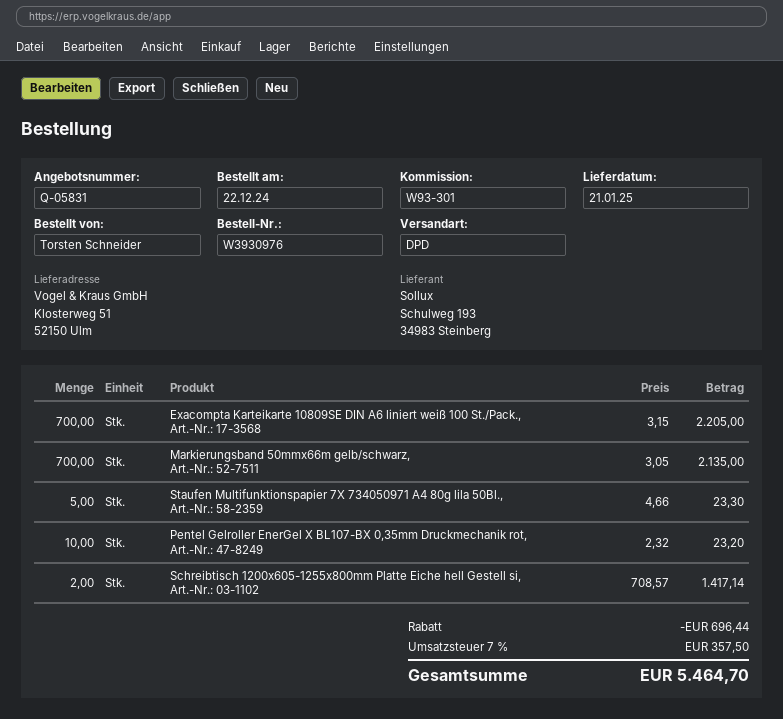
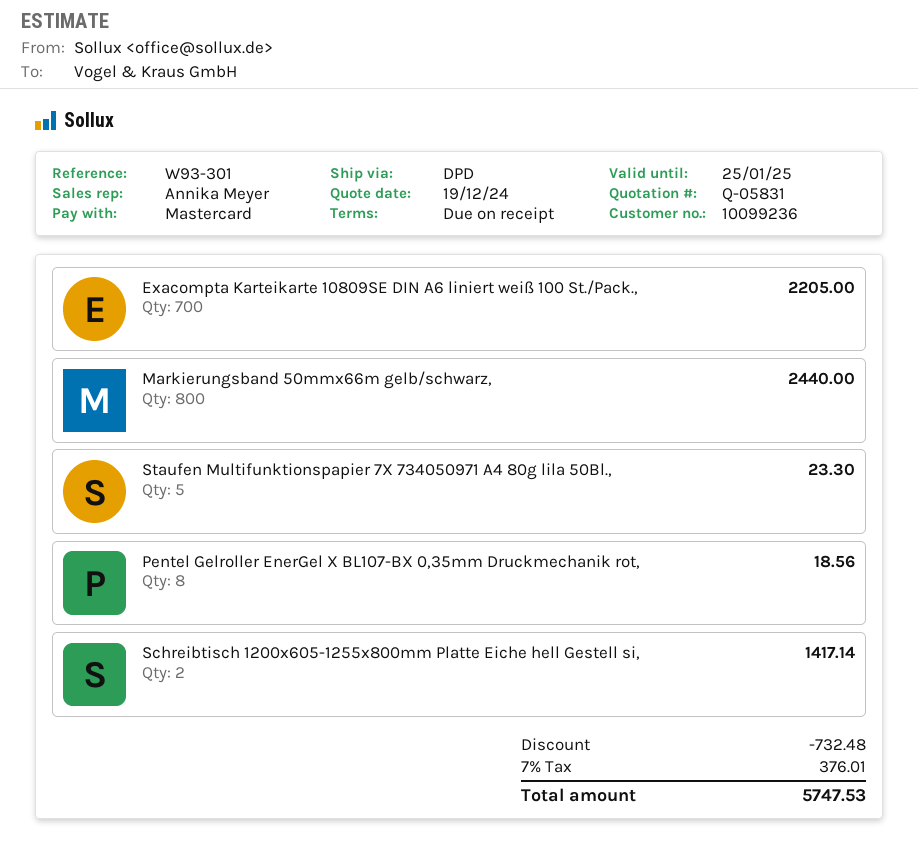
Markierungsband 50mmx66m gelb/schwarz,: 700 for 2135.00 -> 800 for 2440.00
Pentel Gelroller EnerGel X BL107-BX 0,35mm Druckmechanik rot,: 10 for 23.20 -> 8 for 18.56
discount: 696.44 -> 732.48
tax: 7% = 357.50 -> 7% = 376.01
total: 5464.70 -> 5747.53

